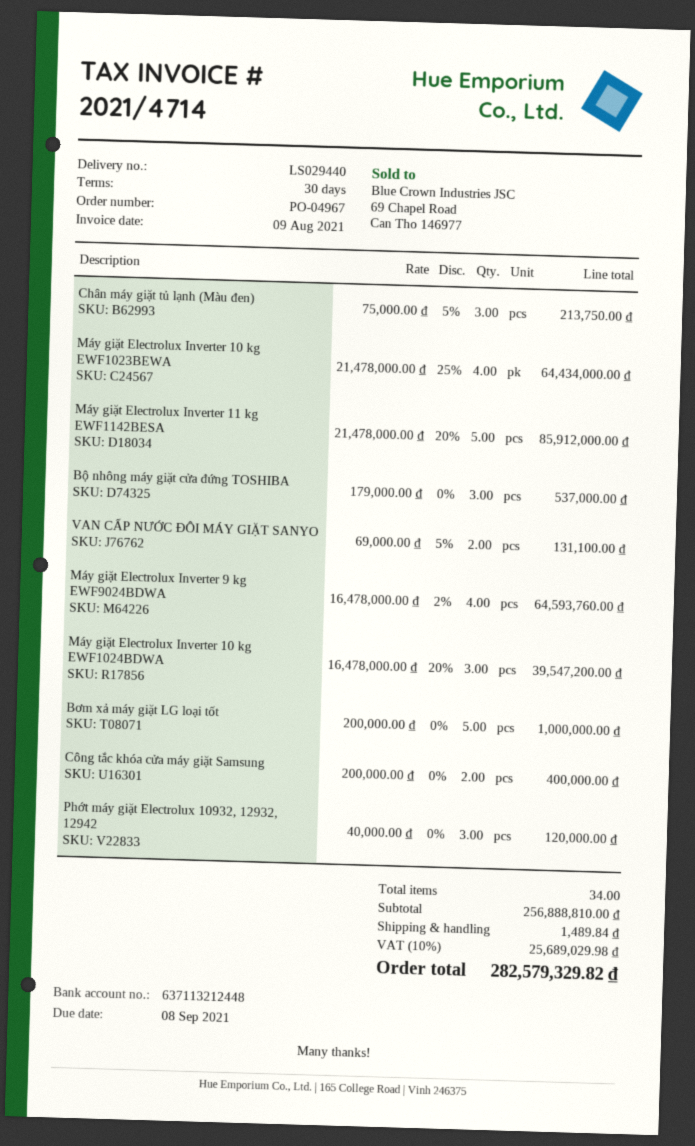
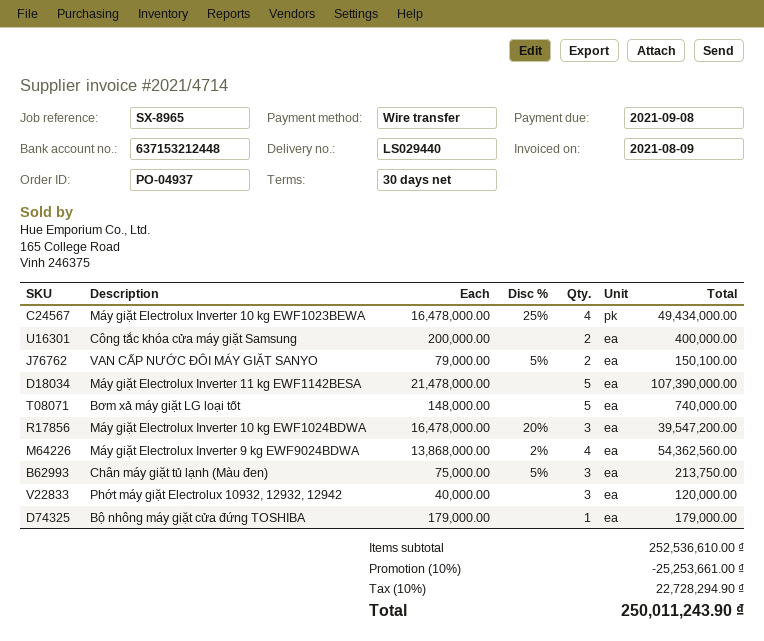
order number: PO-04967 -> PO-04937
bank account: 637113212448 -> 637153212448
Máy giặt Electrolux Inverter 10 kg EWF1023BEWA: 4 x 21478000.00 - 25% = 64434000.00 -> 4 x 16478000.00 - 25% = 49434000.00
Máy giặt Electrolux Inverter 11 kg EWF1142BESA: 5 x 21478000.00 - 20% = 85912000.00 -> 5 x 21478000.00 = 107390000.00
Bộ nhông máy giặt cửa đứng TOSHIBA: 3 x 179000.00 = 537000.00 -> 1 x 179000.00 = 179000.00
VAN CẤP NƯỚC ĐÔI MÁY GIẶT SANYO: 2 x 69000.00 - 5% = 131100.00 -> 2 x 79000.00 - 5% = 150100.00
Máy giặt Electrolux Inverter 9 kg EWF9024BDWA: 4 x 16478000.00 - 2% = 64593760.00 -> 4 x 13868000.00 - 2% = 54362560.00
Bơm xả máy giặt LG loại tốt: 5 x 200000.00 = 1000000.00 -> 5 x 148000.00 = 740000.00
subtotal: 256888810.00 -> 252536610.00
discount: none -> 10% = 25253661.00
shipping: 1489.84 -> none
tax: 10% = 25689029.98 -> 10% = 22728294.90
total: 282579329.82 -> 250011243.90

